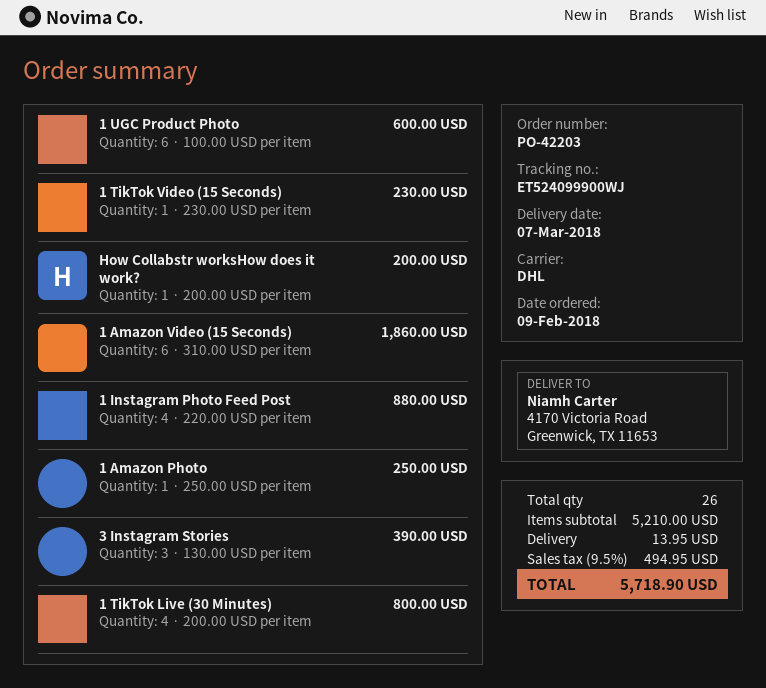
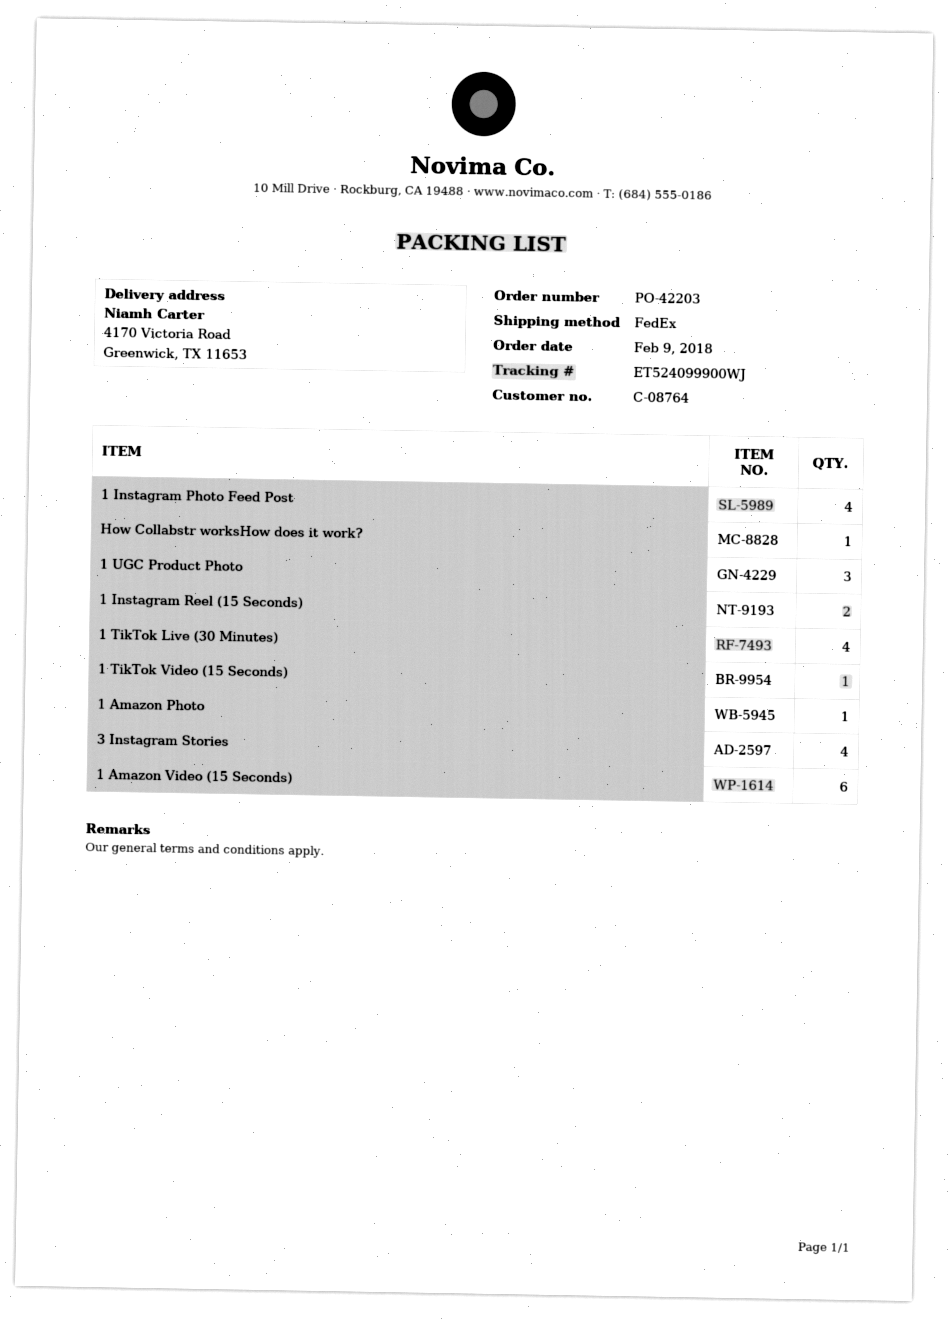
shipping method: DHL -> FedEx
1 UGC Product Photo: 6 -> 3
3 Instagram Stories: 3 -> 4
1 Instagram Reel (15 Seconds): none -> 2

